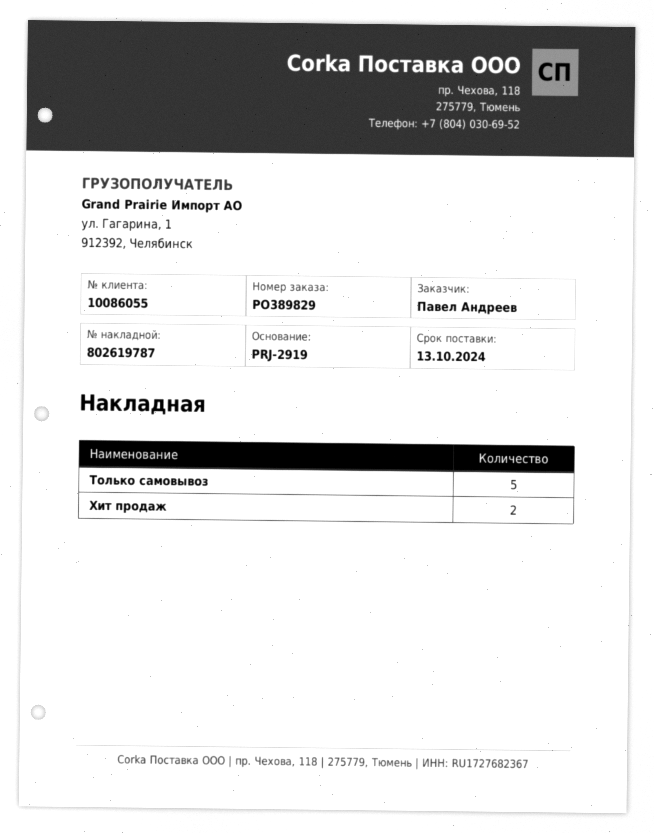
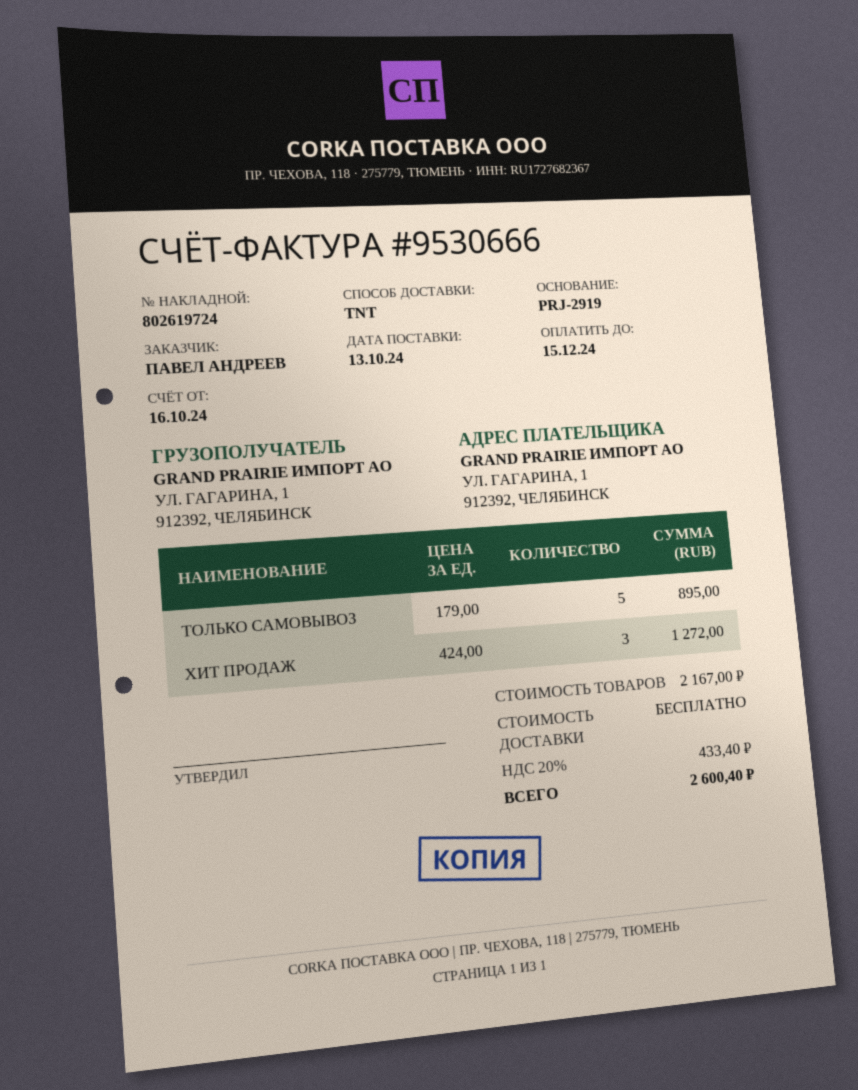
delivery note number: 802619787 -> 802619724
Хит продаж: 2 -> 3

